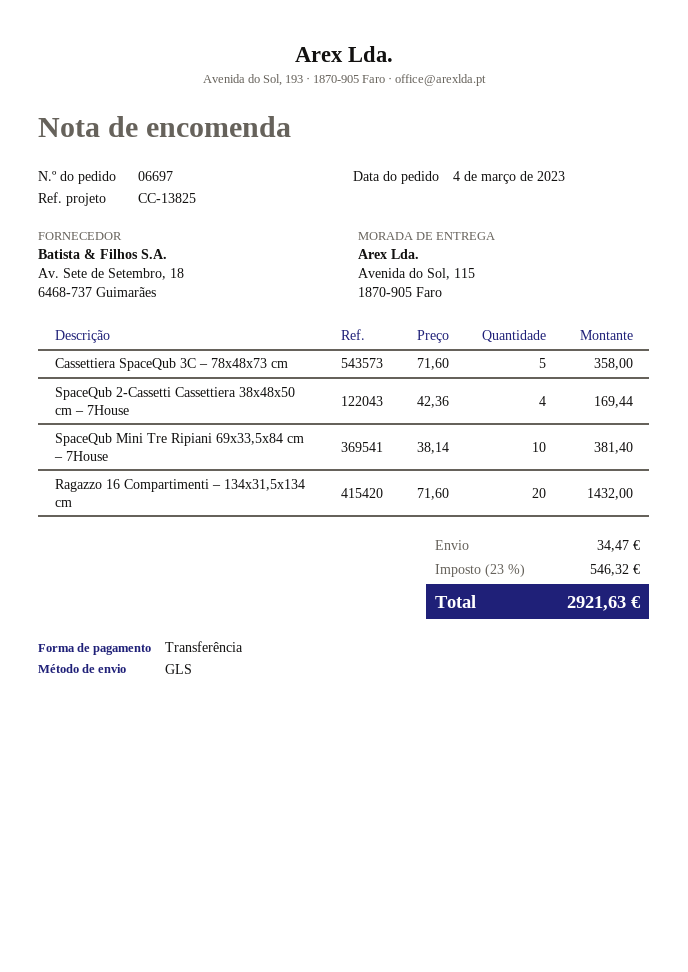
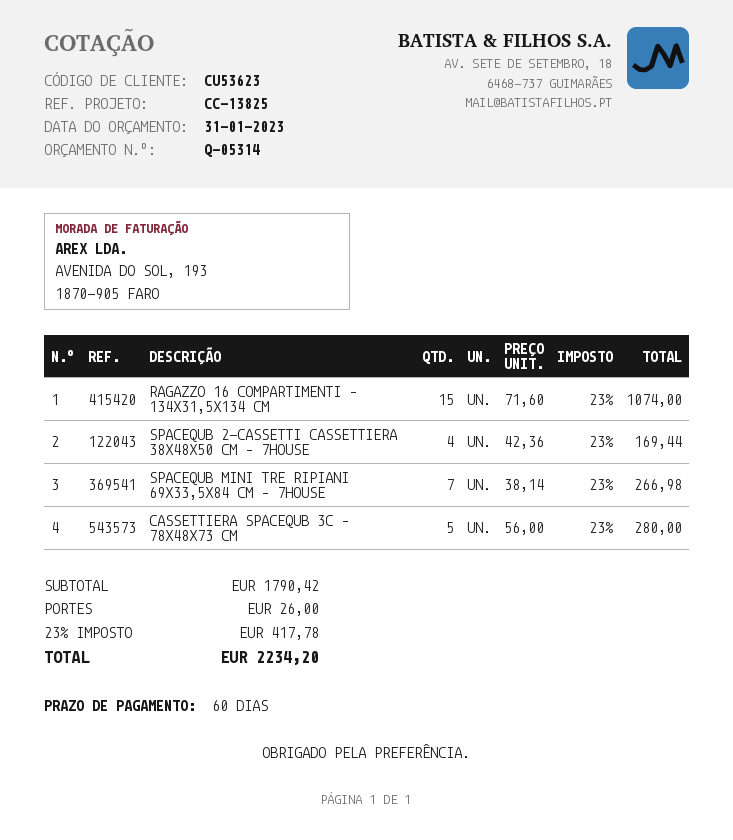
Cassettiera SpaceQub 3C – 78x48x73 cm: 5 x 71.60 = 358.00 -> 5 x 56.00 = 280.00
SpaceQub Mini Tre Ripiani 69x33,5x84 cm – 7House: 10 x 38.14 = 381.40 -> 7 x 38.14 = 266.98
Ragazzo 16 Compartimenti – 134x31,5x134 cm: 20 x 71.60 = 1432.00 -> 15 x 71.60 = 1074.00
shipping: 34.47 -> 26.00
tax: 23% = 546.32 -> 23% = 417.78
total: 2921.63 -> 2234.20

